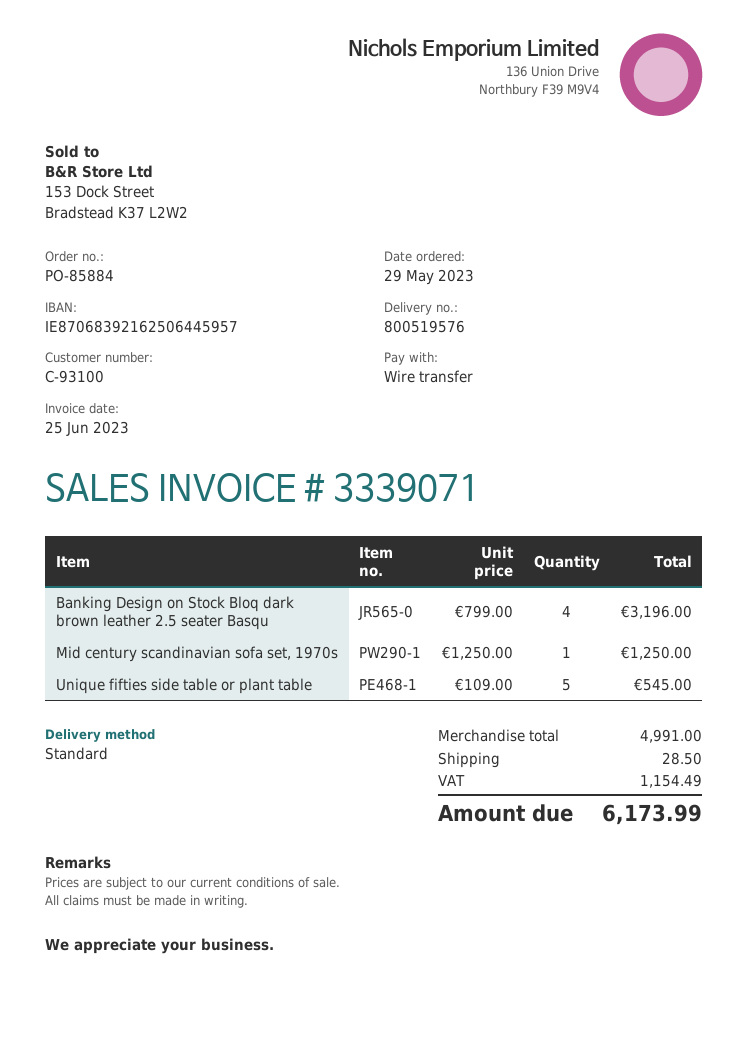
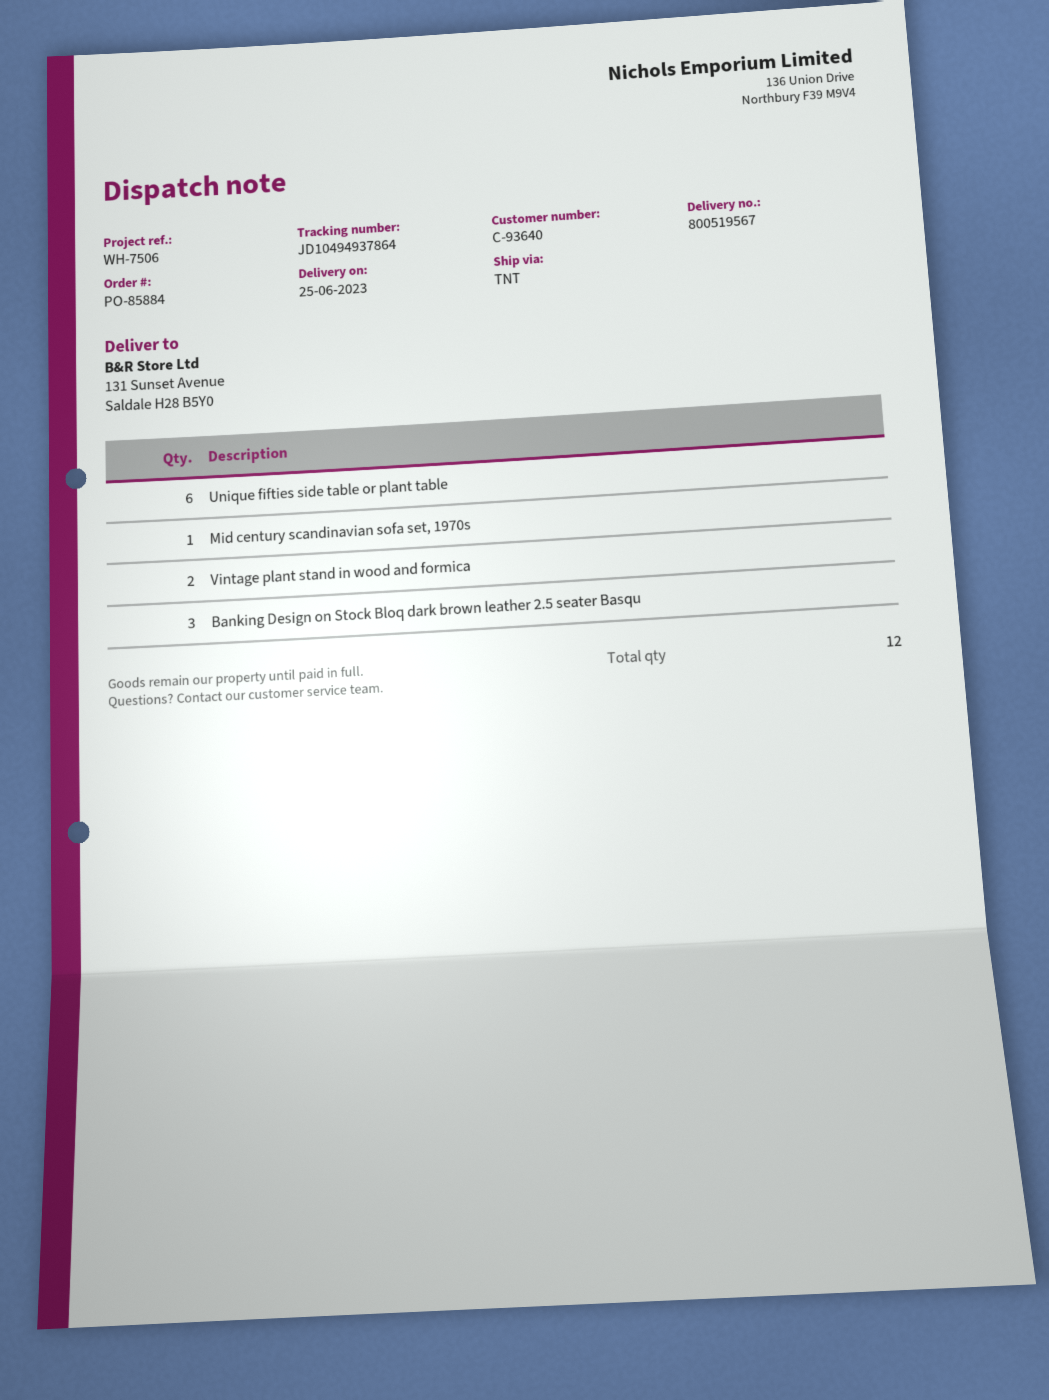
delivery note number: 800519576 -> 800519567
customer number: C-93100 -> C-93640
shipping method: standard -> TNT
Banking Design on Stock Bloq dark brown leather 2.5 seater Basqu: 4 -> 3
Unique fifties side table or plant table: 5 -> 6
Vintage plant stand in wood and formica: none -> 2

